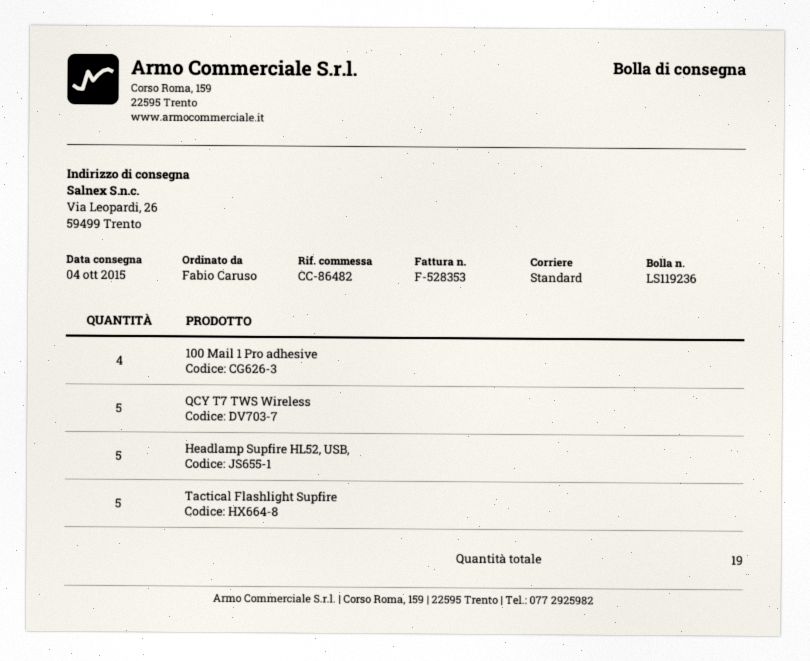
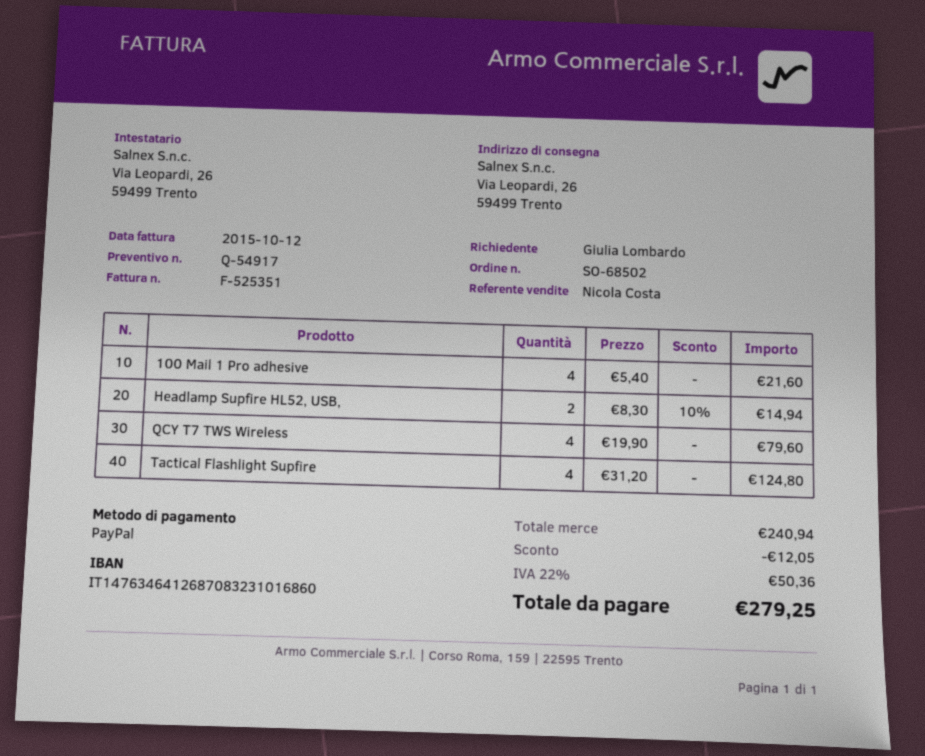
invoice number: F-528353 -> F-525351
ordered by: Fabio Caruso -> Giulia Lombardo
QCY T7 TWS Wireless: 5 -> 4
Headlamp Supfire HL52, USB,: 5 -> 2
Tactical Flashlight Supfire: 5 -> 4

